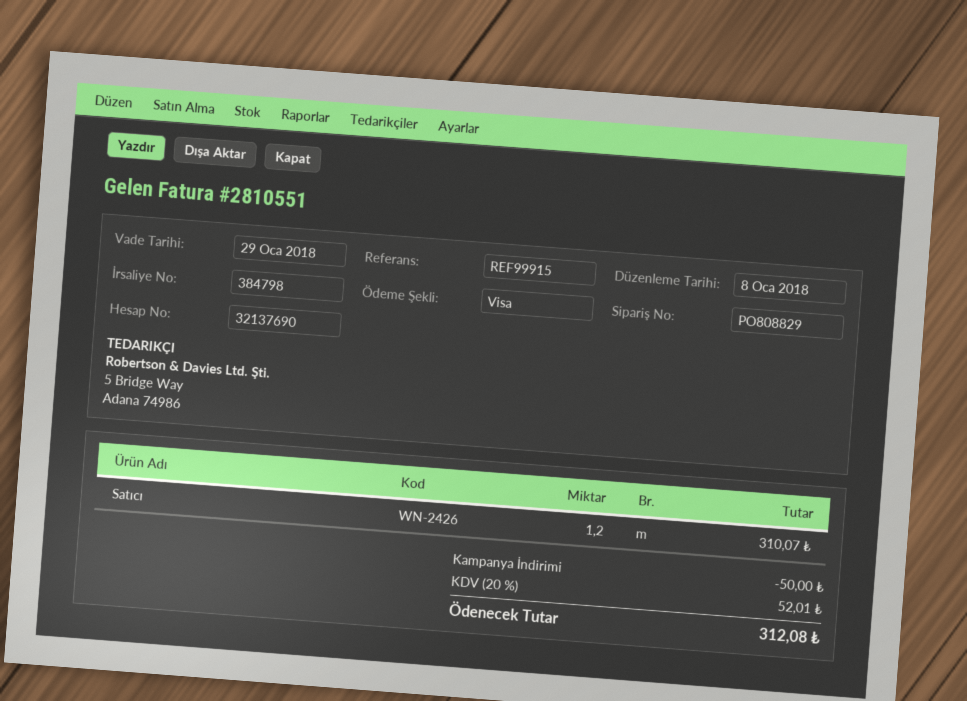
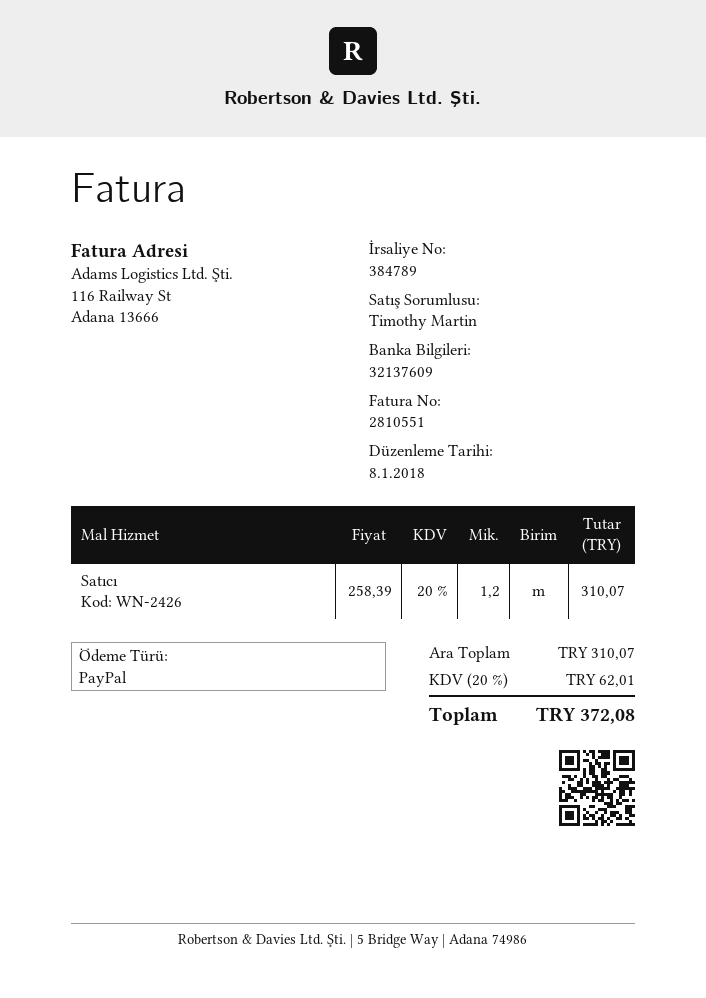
delivery note number: 384798 -> 384789
payment method: Visa -> PayPal
bank account: 32137690 -> 32137609
discount: 50.00 -> none
tax: 20% = 52.01 -> 20% = 62.01
total: 312.08 -> 372.08

